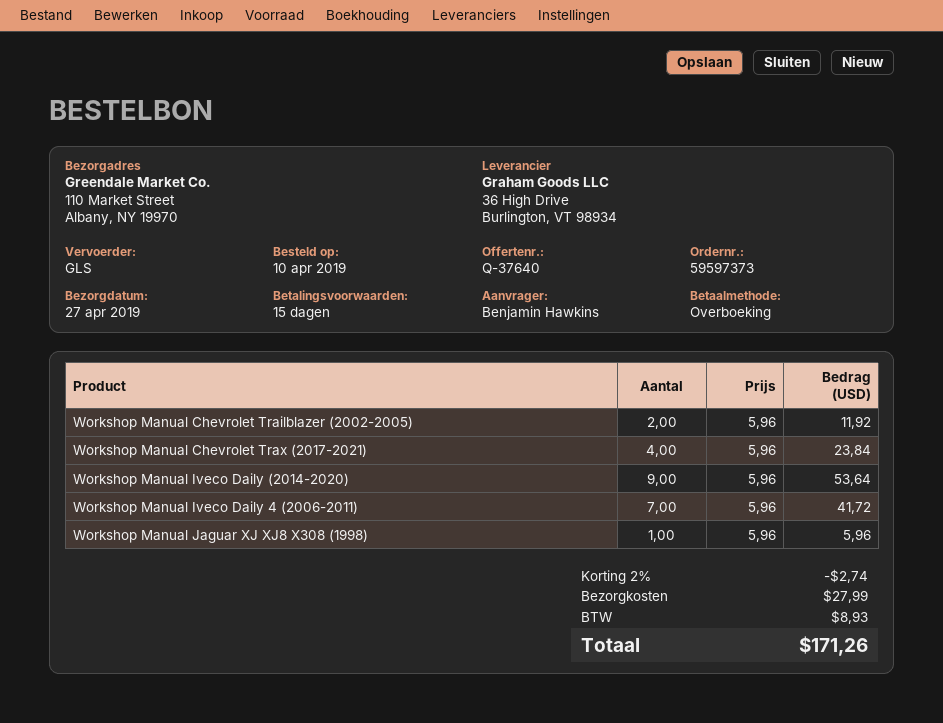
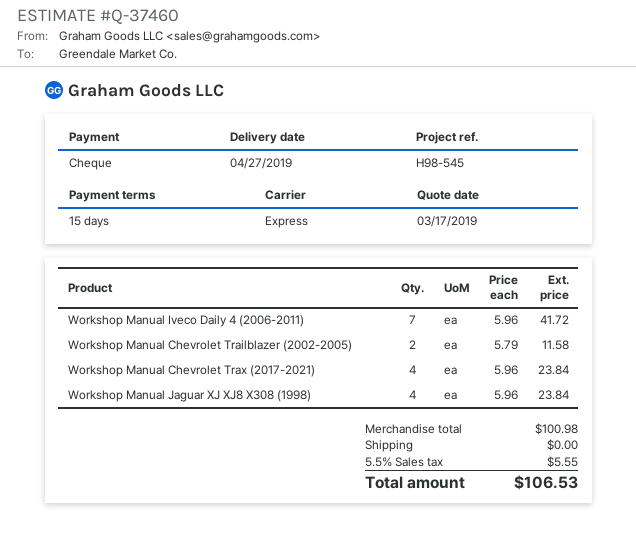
quote number: Q-37640 -> Q-37460
payment method: bank transfer -> cheque
shipping method: GLS -> express
Workshop Manual Chevrolet Trailblazer (2002-2005): 2 x 5.96 = 11.92 -> 2 x 5.79 = 11.58
Workshop Manual Iveco Daily (2014-2020): 9 x 5.96 = 53.64 -> none
Workshop Manual Jaguar XJ XJ8 X308 (1998): 1 x 5.96 = 5.96 -> 4 x 5.96 = 23.84
discount: 2% = 2.74 -> none
shipping: 27.99 -> 0.00
tax: 8.93 -> 5.55
total: 171.26 -> 106.53

